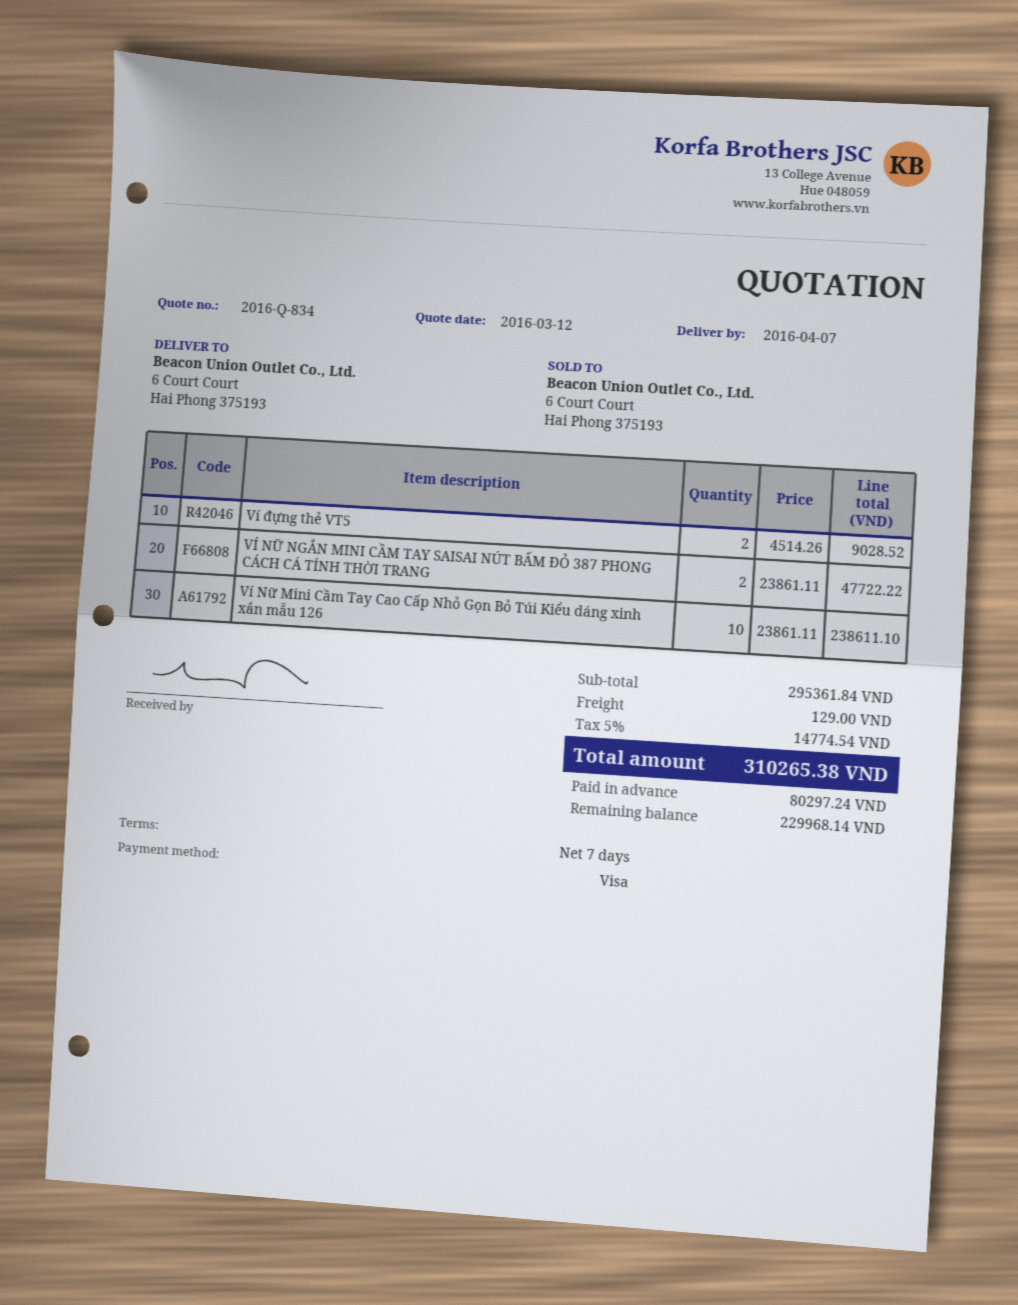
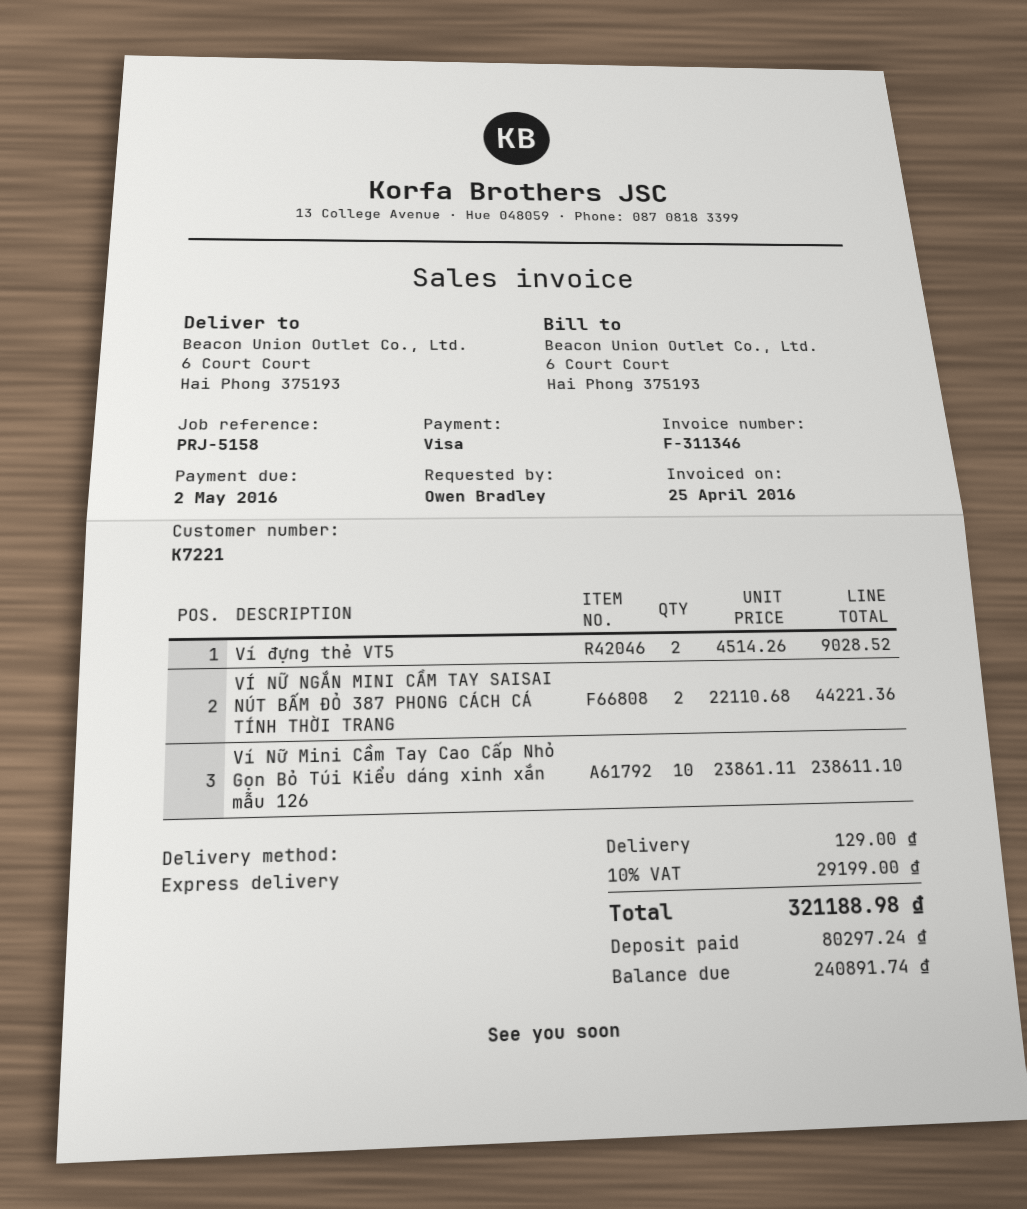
VÍ NỮ NGẮN MINI CẦM TAY SAISAI NÚT BẤM ĐỎ 387 PHONG CÁCH CÁ TÍNH THỜI TRANG: 2 x 23861.11 = 47722.22 -> 2 x 22110.68 = 44221.36
tax: 5% = 14774.54 -> 10% = 29199.00
total: 310265.38 -> 321188.98
balance: 229968.14 -> 240891.74

